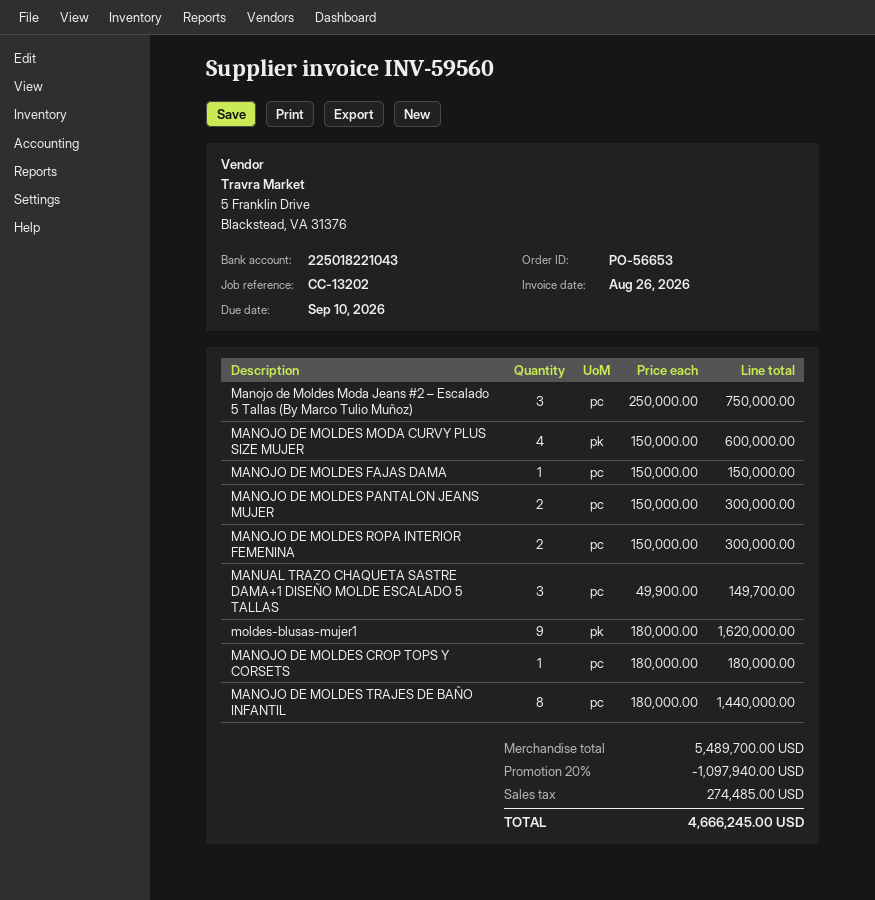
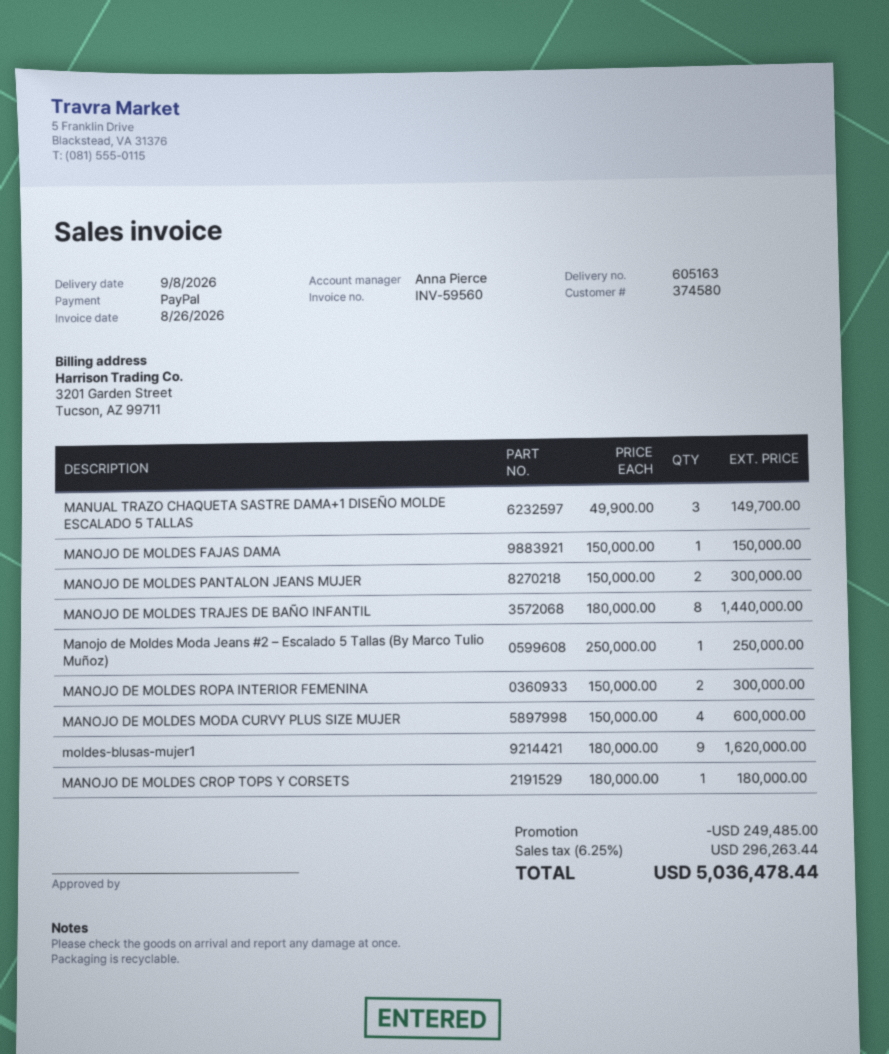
Manojo de Moldes Moda Jeans #2 – Escalado 5 Tallas (By Marco Tulio Muñoz): 3 x 250000.00 = 750000.00 -> 1 x 250000.00 = 250000.00
discount: 1097940.00 -> 249485.00
tax: 274485.00 -> 296263.44
total: 4666245.00 -> 5036478.44

